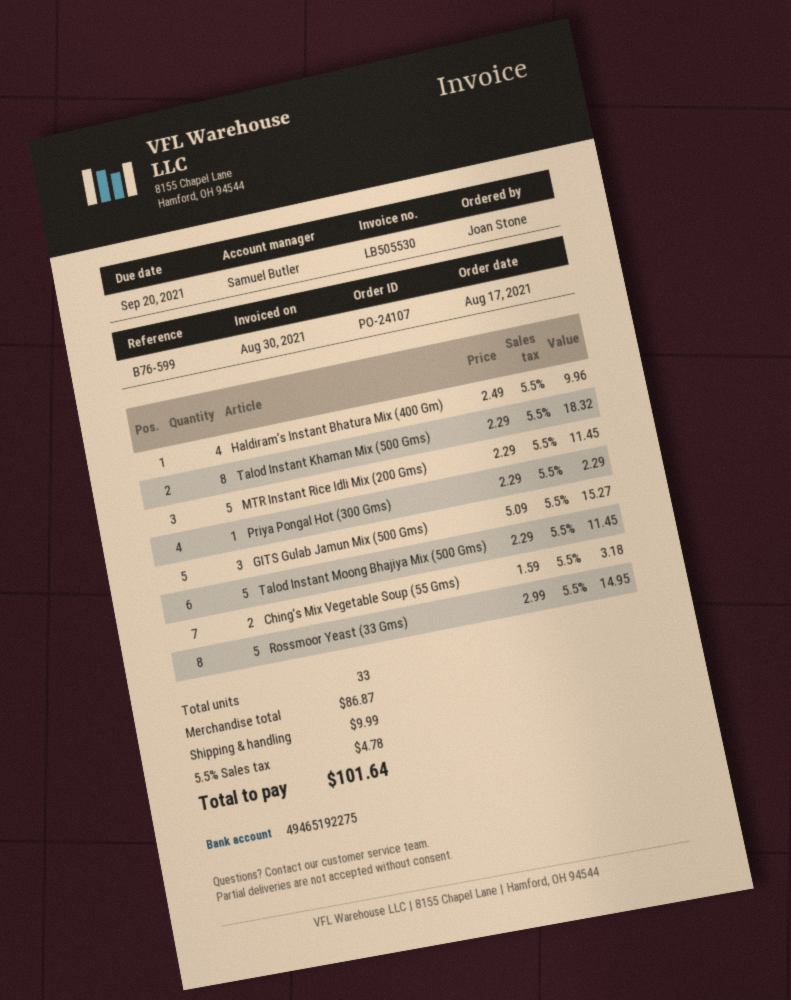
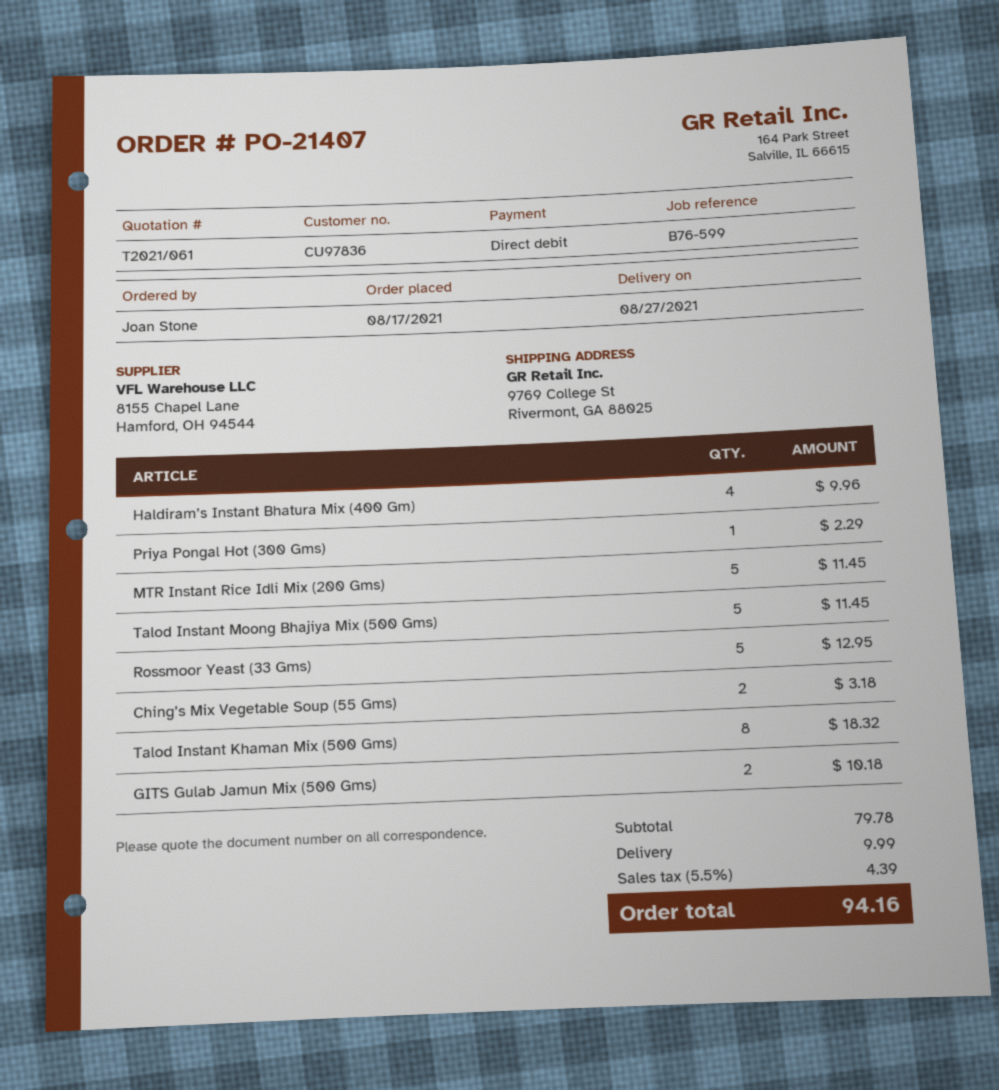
order number: PO-24107 -> PO-21407
GITS Gulab Jamun Mix (500 Gms): 3 for 15.27 -> 2 for 10.18
Rossmoor Yeast (33 Gms): 5 for 14.95 -> 5 for 12.95
subtotal: 86.87 -> 79.78
tax: 5.5% = 4.78 -> 5.5% = 4.39
total: 101.64 -> 94.16

